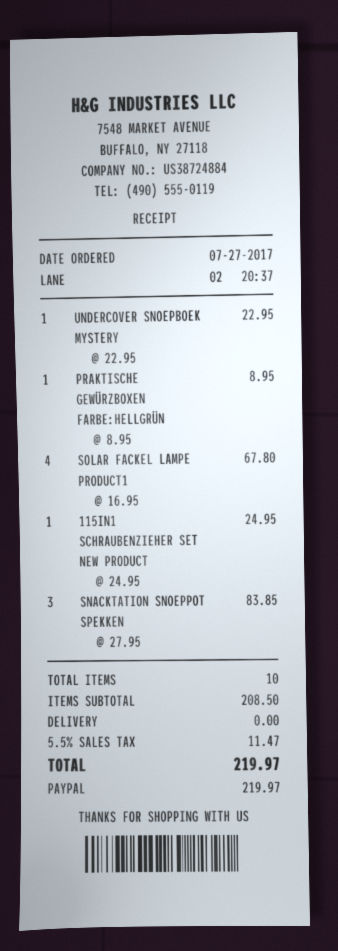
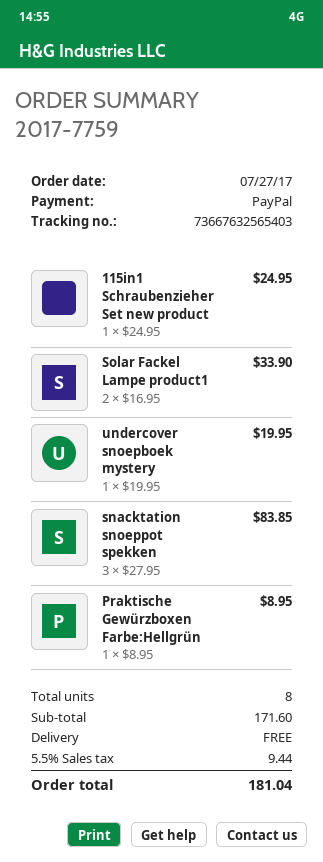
UNDERCOVER SNOEPBOEK MYSTERY: 1 x 22.95 = 22.95 -> 1 x 19.95 = 19.95
SOLAR FACKEL LAMPE PRODUCT1: 4 x 16.95 = 67.80 -> 2 x 16.95 = 33.90
total quantity: 10 -> 8
subtotal: 208.50 -> 171.60
tax: 5.5% = 11.47 -> 5.5% = 9.44
total: 219.97 -> 181.04

